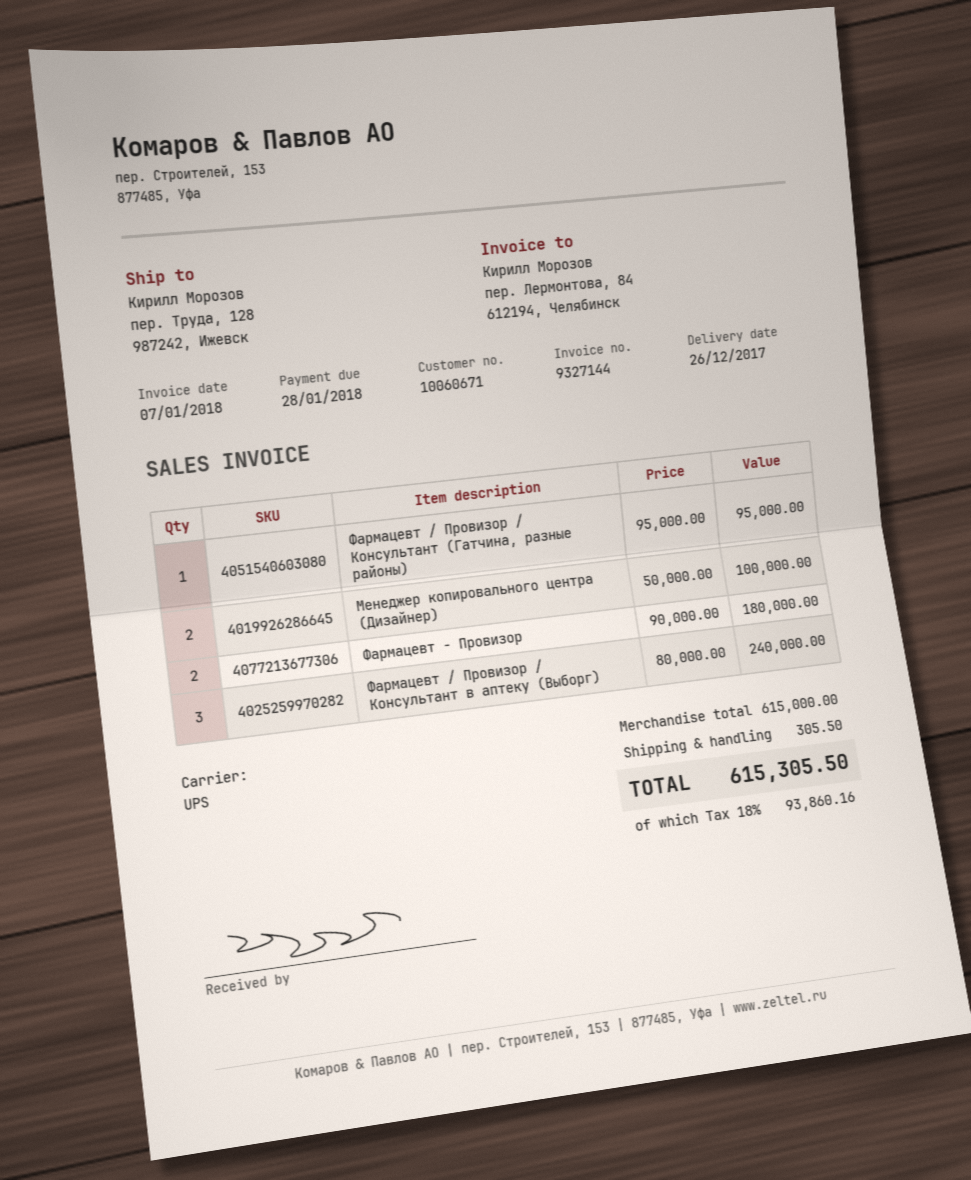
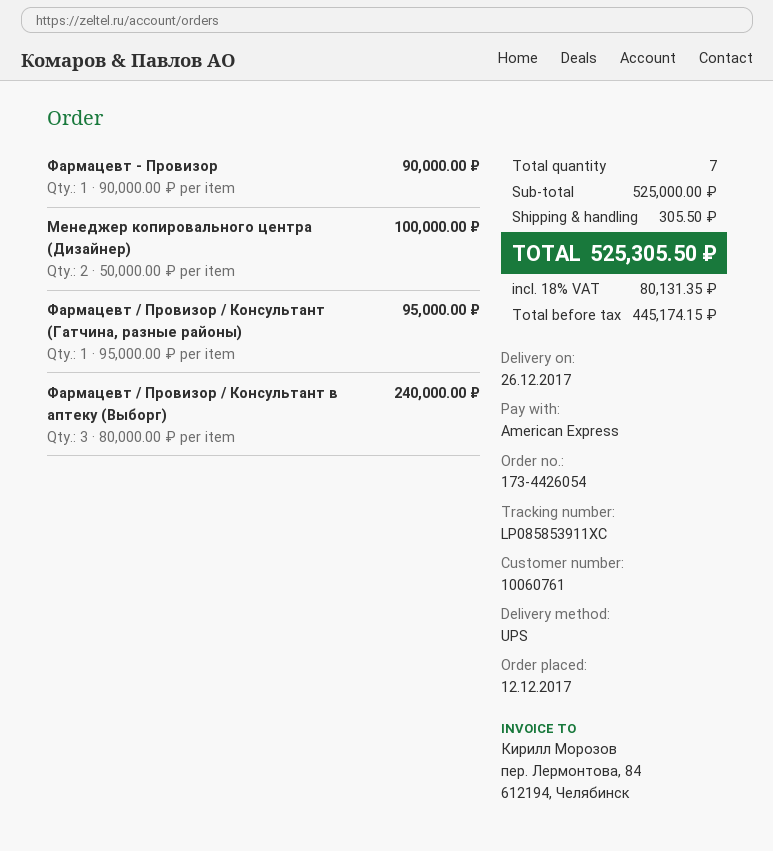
customer number: 10060671 -> 10060761
Фармацевт - Провизор: 2 x 90000.00 = 180000.00 -> 1 x 90000.00 = 90000.00
subtotal: 615000.00 -> 525000.00
tax: 18% = 93860.16 -> 18% = 80131.35
total: 615305.50 -> 525305.50

